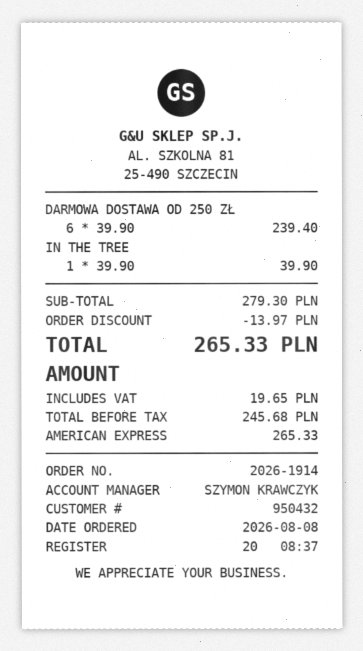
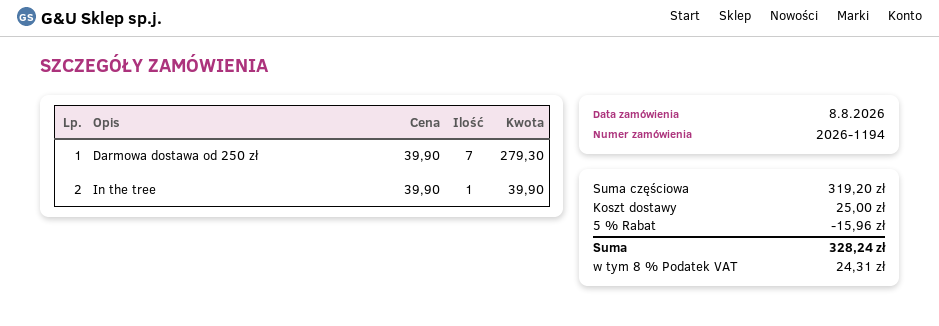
order number: 2026-1914 -> 2026-1194
DARMOWA DOSTAWA OD 250 ZŁ: 6 x 39.90 = 239.40 -> 7 x 39.90 = 279.30
subtotal: 279.30 -> 319.20
discount: 13.97 -> 15.96
shipping: none -> 25.00
tax: 19.65 -> 24.31
total: 265.33 -> 328.24

